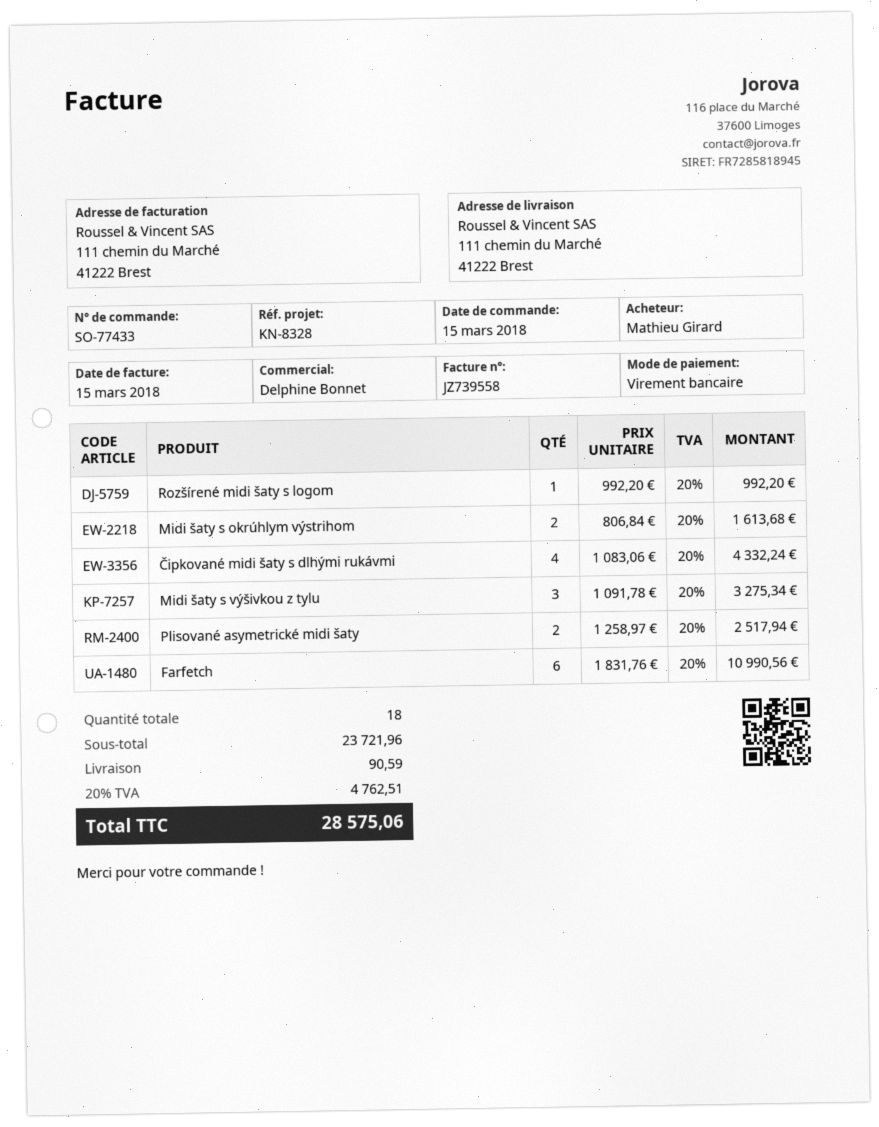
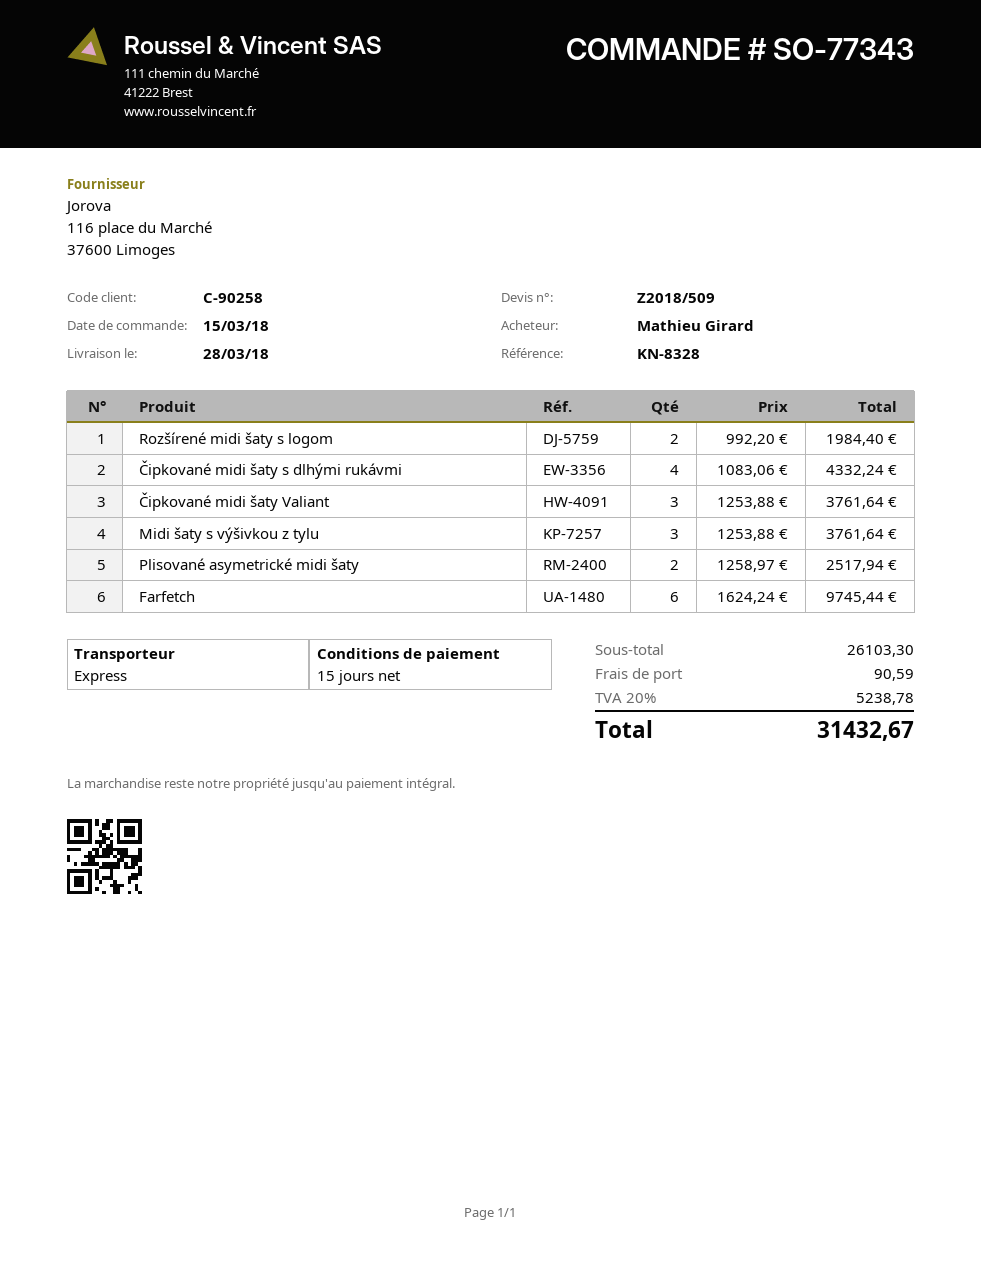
order number: SO-77433 -> SO-77343
Rozšírené midi šaty s logom: 1 x 992.20 = 992.20 -> 2 x 992.20 = 1984.40
Midi šaty s okrúhlym výstrihom: 2 x 806.84 = 1613.68 -> none
Midi šaty s výšivkou z tylu: 3 x 1091.78 = 3275.34 -> 3 x 1253.88 = 3761.64
Farfetch: 6 x 1831.76 = 10990.56 -> 6 x 1624.24 = 9745.44
Čipkované midi šaty Valiant: none -> 3 x 1253.88 = 3761.64
subtotal: 23721.96 -> 26103.30
tax: 20% = 4762.51 -> 20% = 5238.78
total: 28575.06 -> 31432.67

